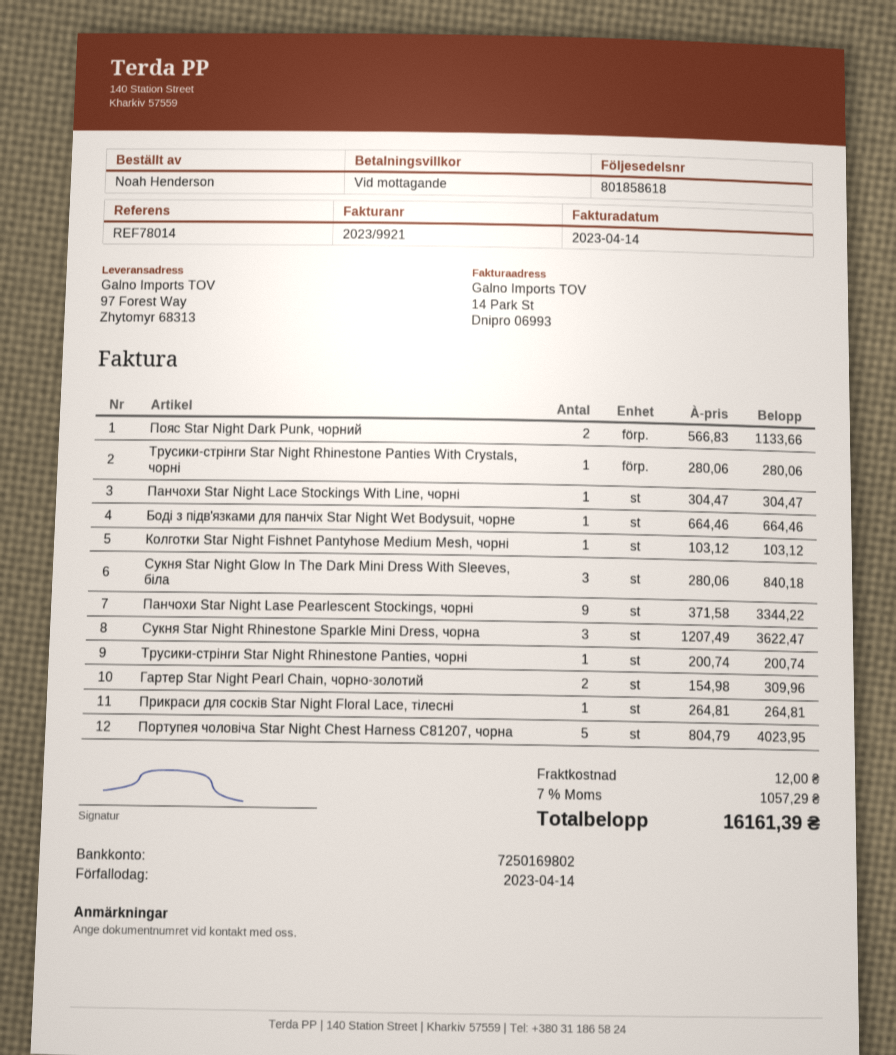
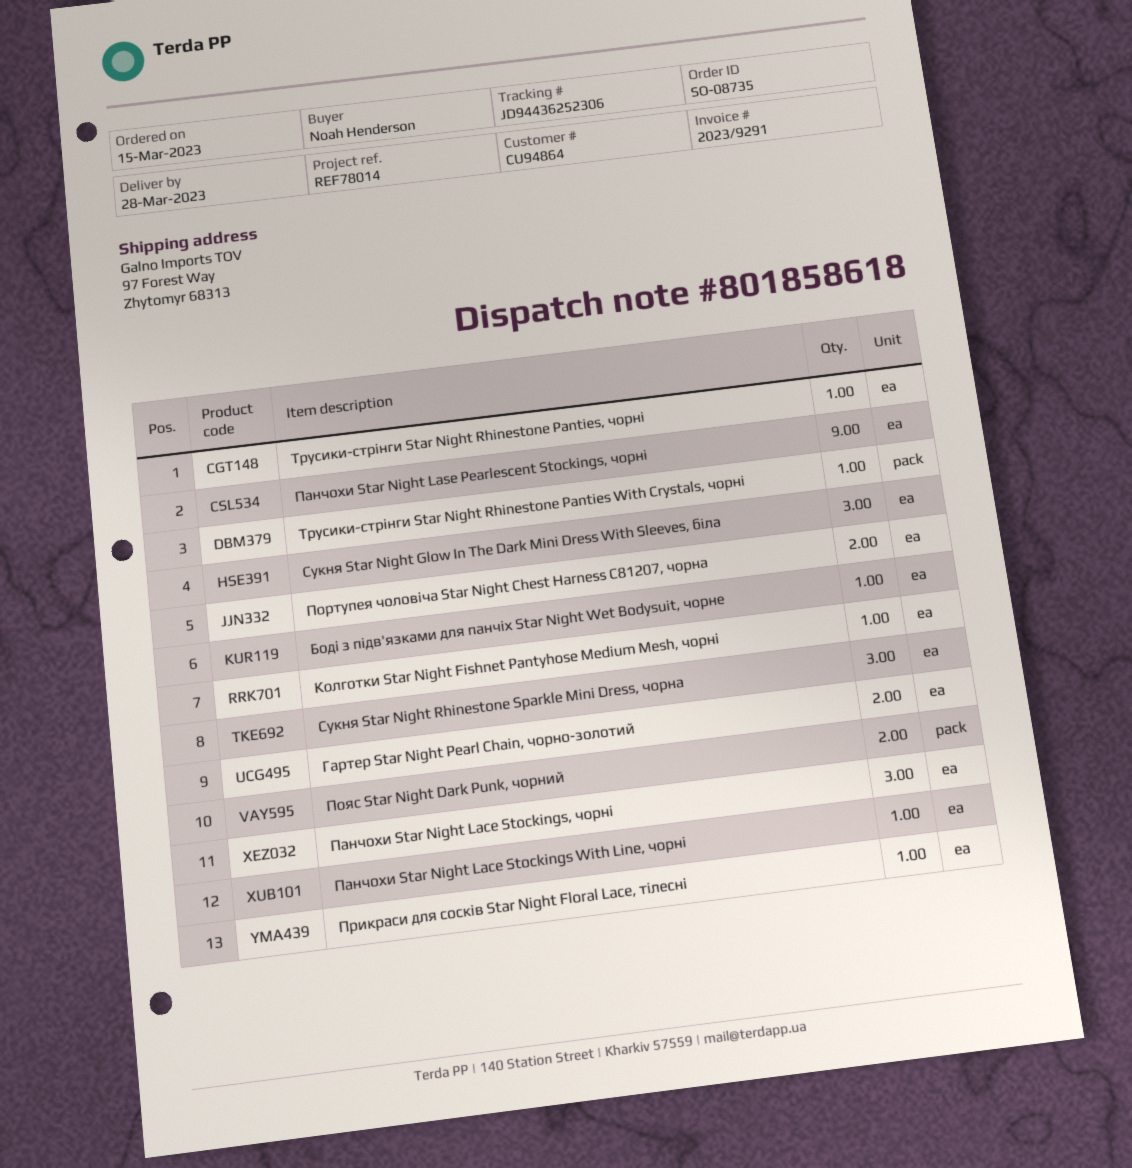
invoice number: 2023/9921 -> 2023/9291
Портупея чоловіча Star Night Chest Harness C81207, чорна: 5 -> 2
Панчохи Star Night Lace Stockings, чорні: none -> 3

